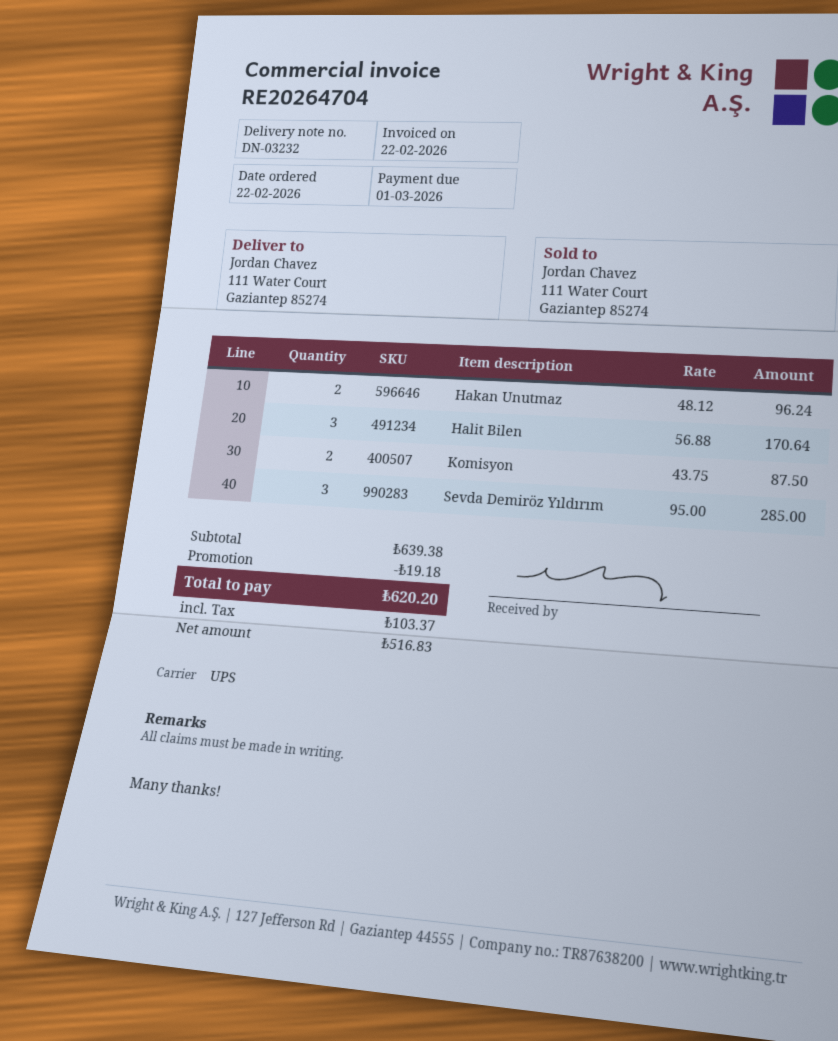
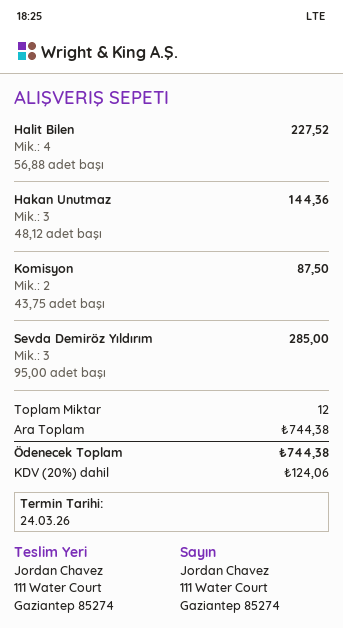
Hakan Unutmaz: 2 x 48.12 = 96.24 -> 3 x 48.12 = 144.36
Halit Bilen: 3 x 56.88 = 170.64 -> 4 x 56.88 = 227.52
subtotal: 639.38 -> 744.38
discount: 19.18 -> none
tax: 103.37 -> 124.06
total: 620.20 -> 744.38

